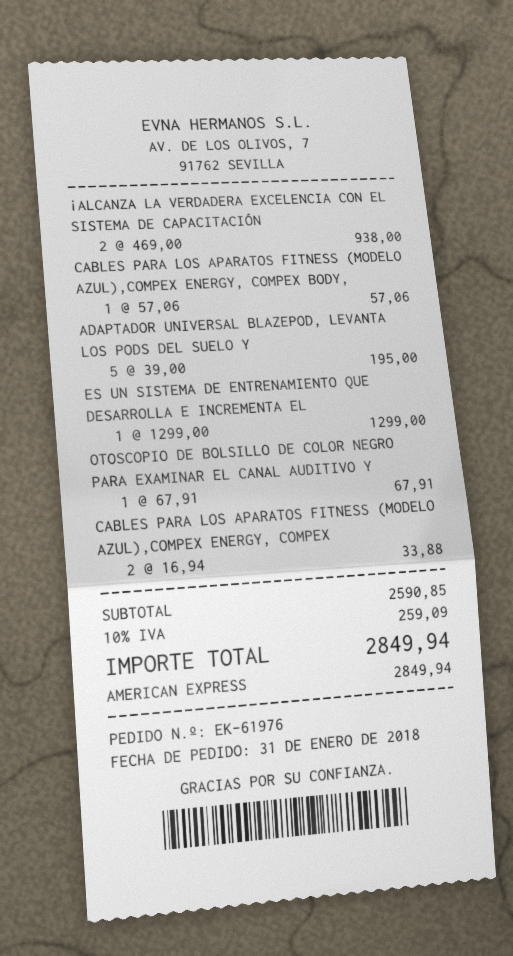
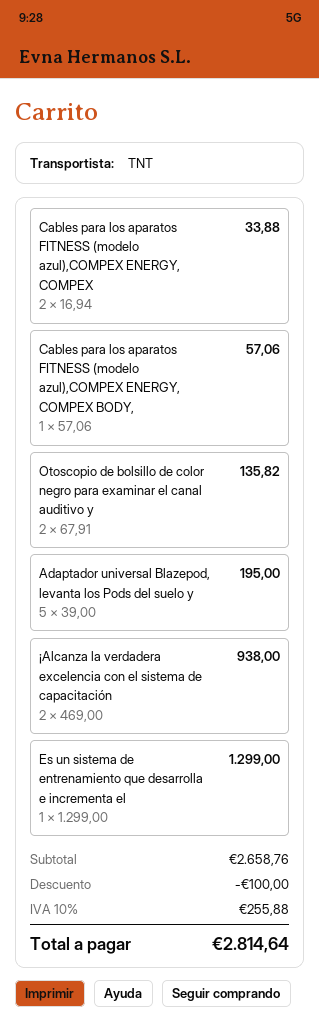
OTOSCOPIO DE BOLSILLO DE COLOR NEGRO PARA EXAMINAR EL CANAL AUDITIVO Y: 1 x 67.91 = 67.91 -> 2 x 67.91 = 135.82
subtotal: 2590.85 -> 2658.76
discount: none -> 100.00
tax: 10% = 259.09 -> 10% = 255.88
total: 2849.94 -> 2814.64

